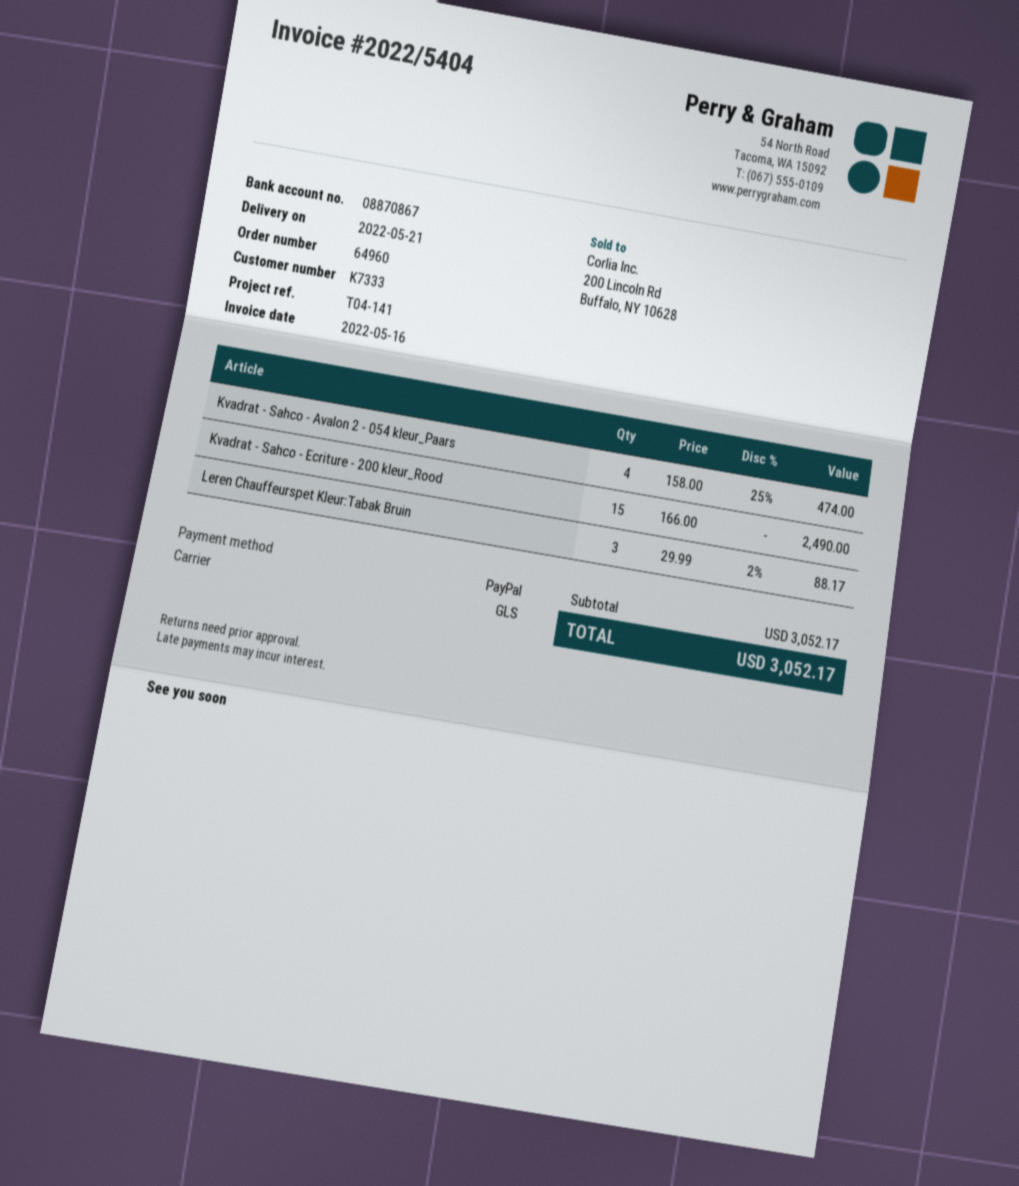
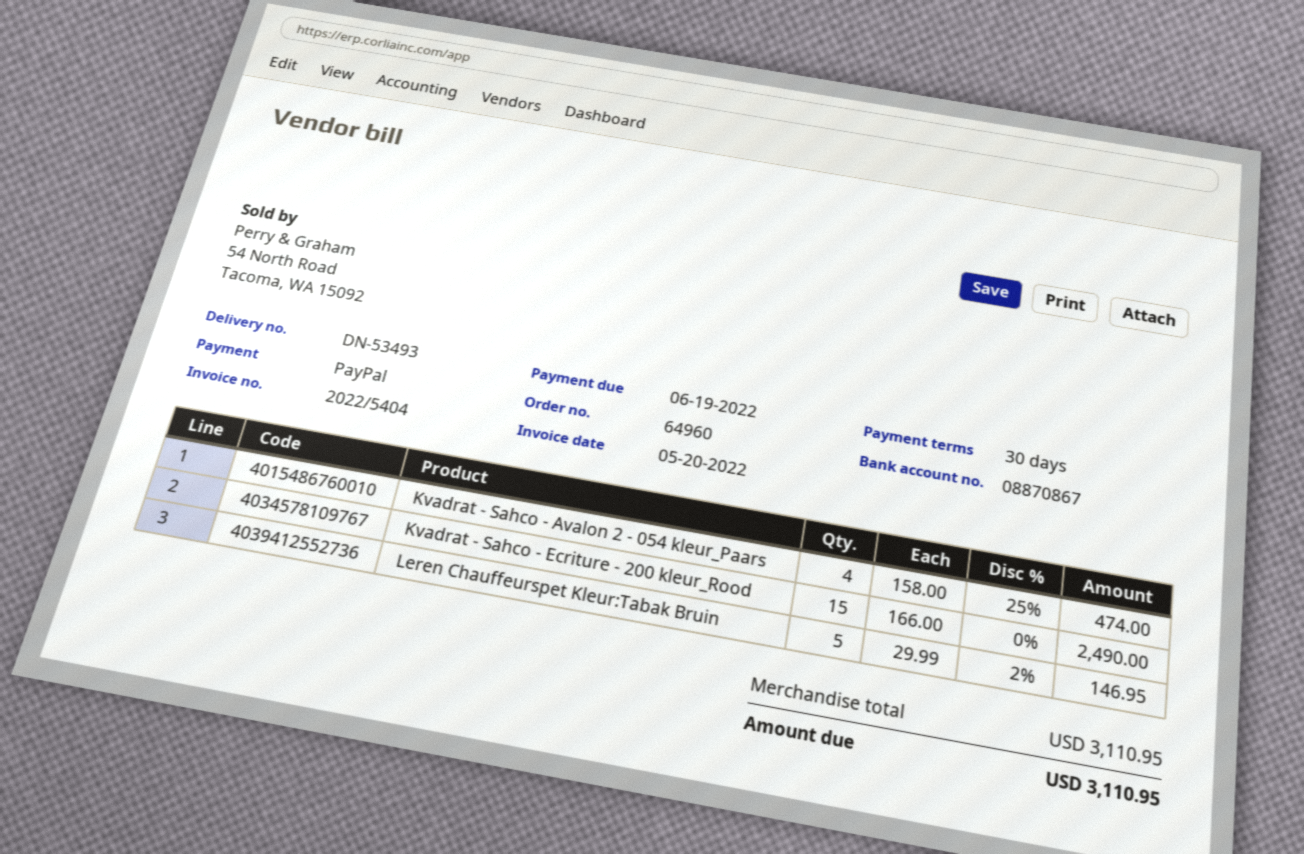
invoice date: 2022-05-16 -> 2022-05-20
Leren Chauffeurspet Kleur:Tabak Bruin: 3 x 29.99 - 2% = 88.17 -> 5 x 29.99 - 2% = 146.95
subtotal: 3052.17 -> 3110.95
total: 3052.17 -> 3110.95

